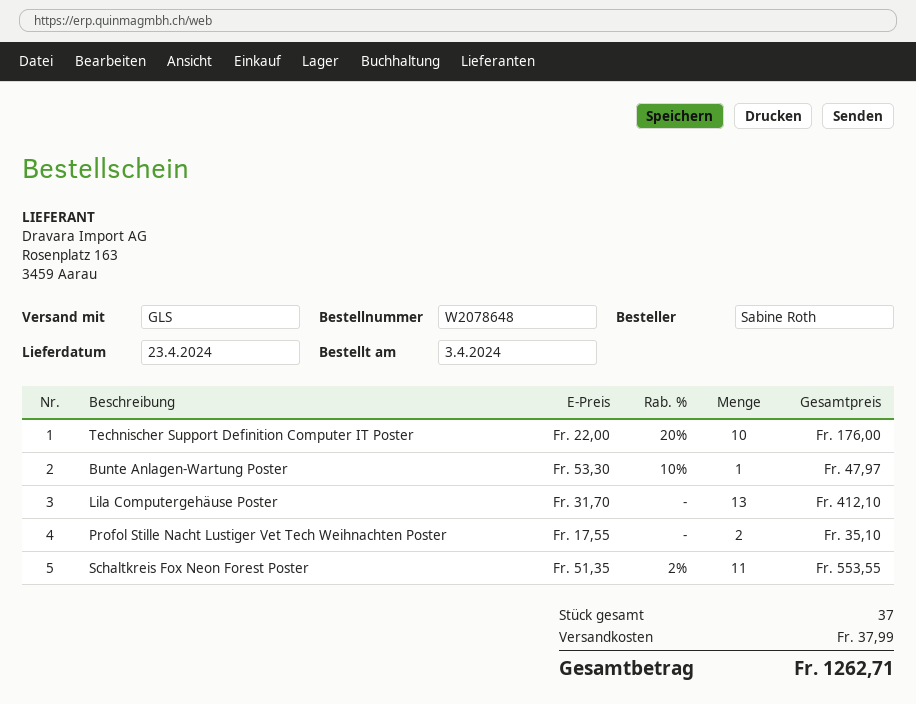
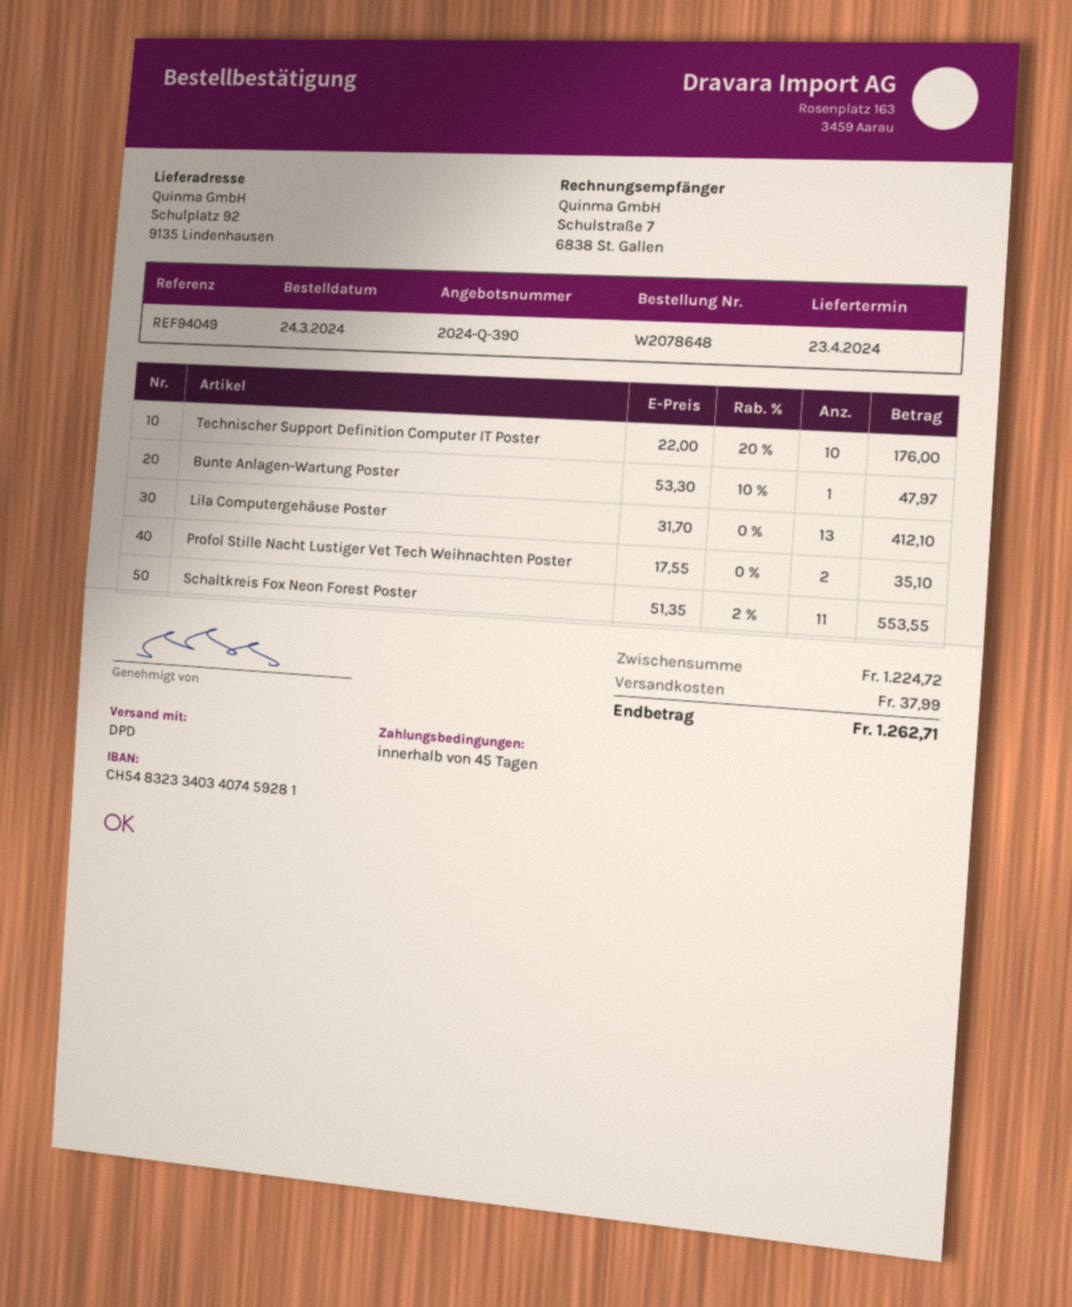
order date: 2024-04-03 -> 2024-03-24
shipping method: GLS -> DPD

